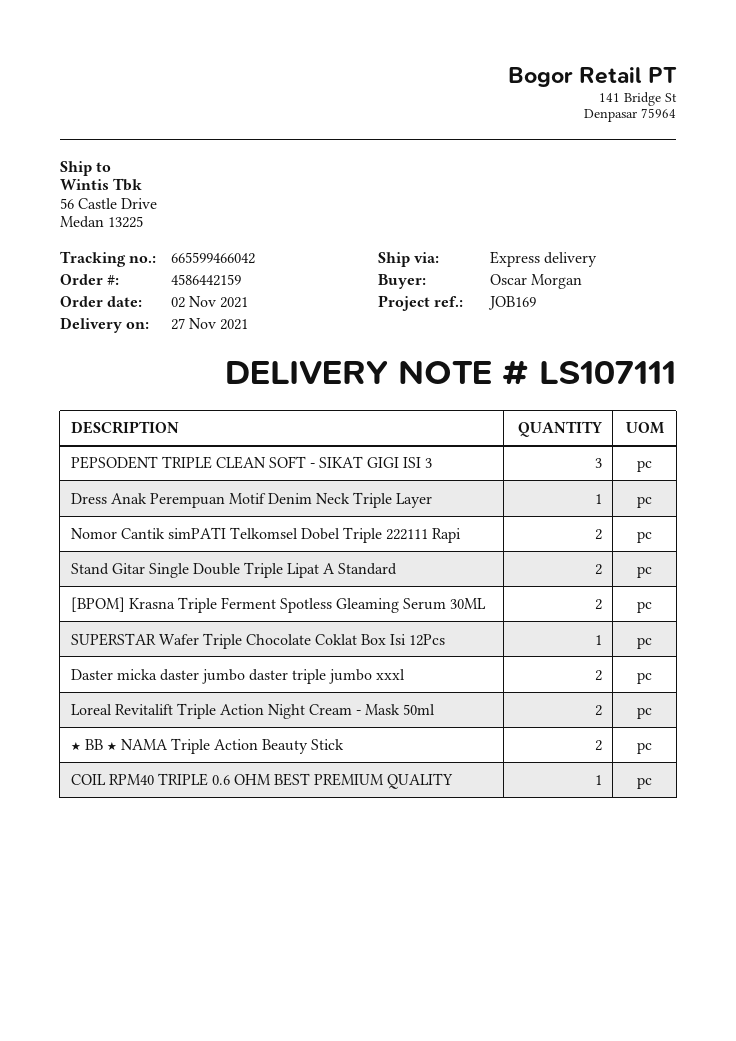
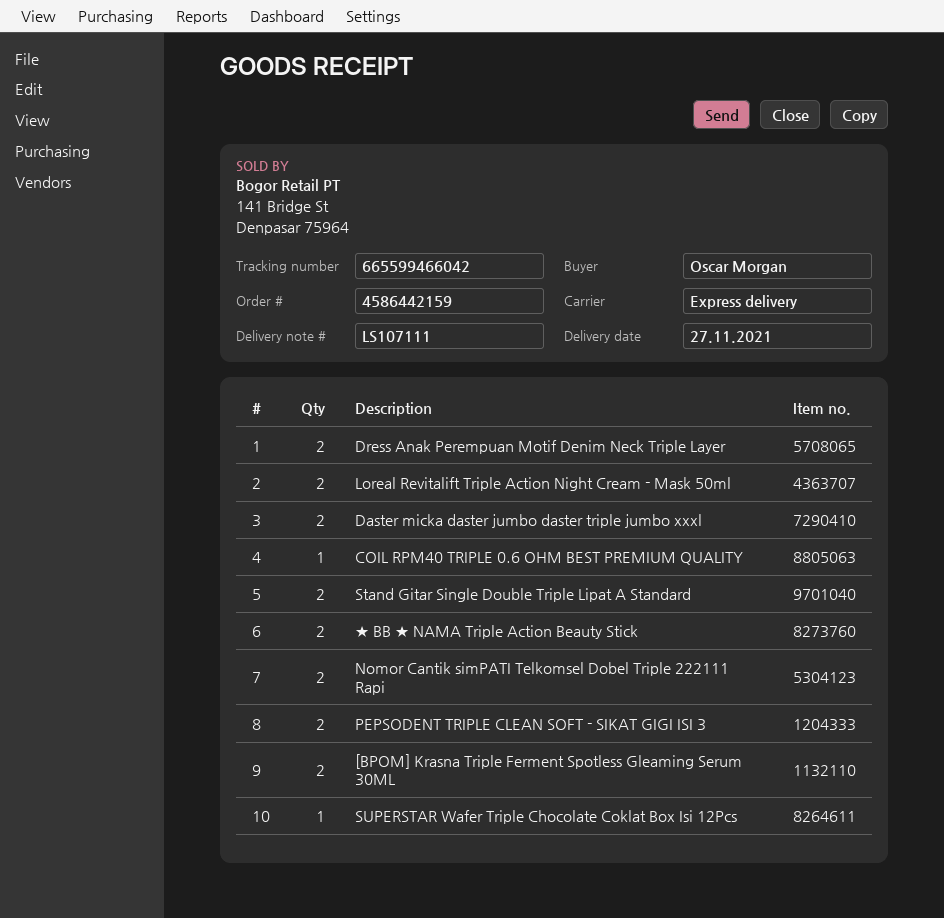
PEPSODENT TRIPLE CLEAN SOFT - SIKAT GIGI ISI 3: 3 -> 2
Dress Anak Perempuan Motif Denim Neck Triple Layer: 1 -> 2

